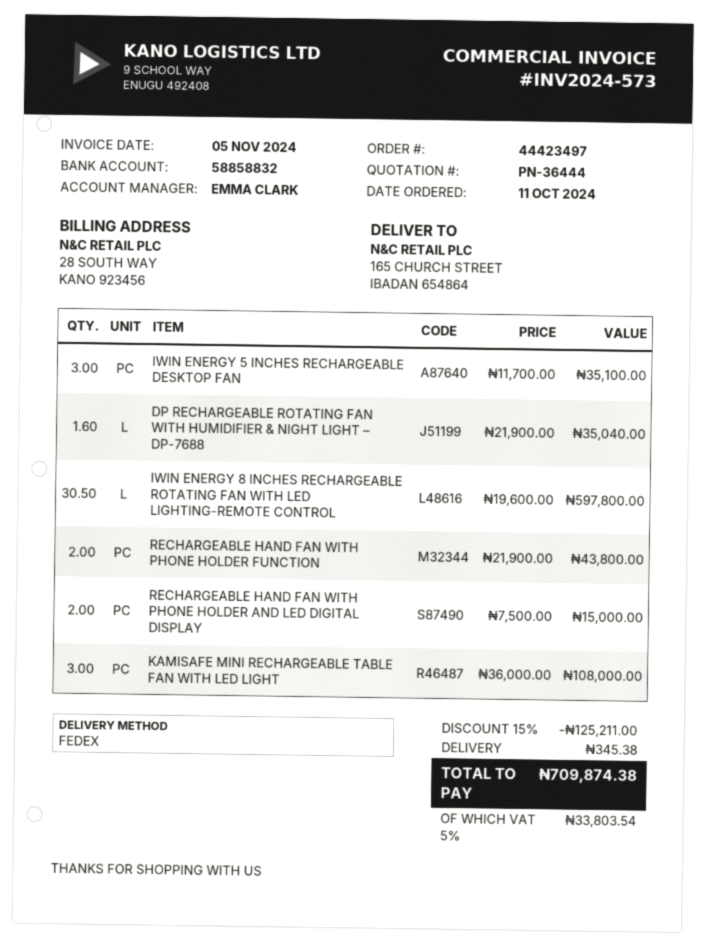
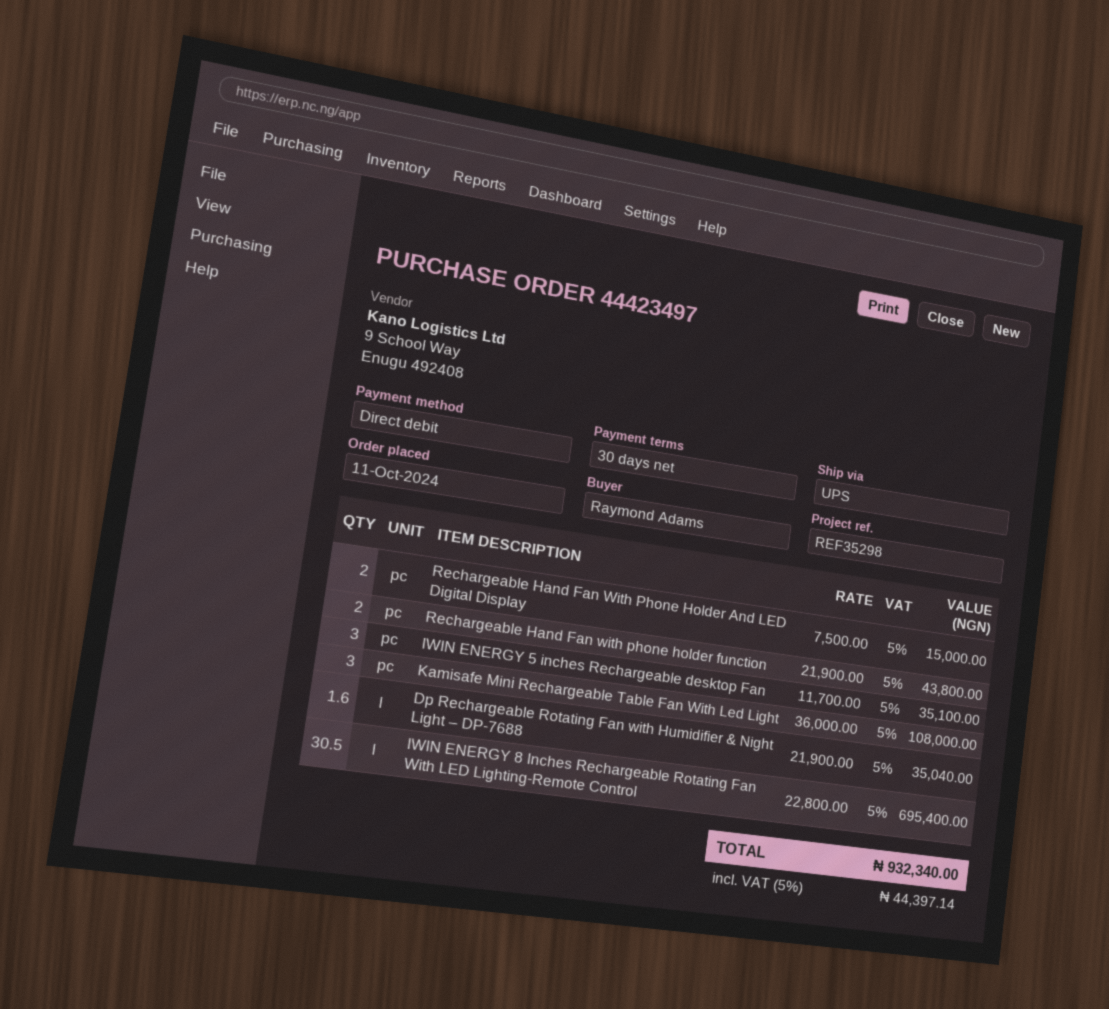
shipping method: FedEx -> UPS
IWIN ENERGY 8 INCHES RECHARGEABLE ROTATING FAN WITH LED LIGHTING-REMOTE CONTROL: 30.5 x 19600.00 = 597800.00 -> 30.5 x 22800.00 = 695400.00
discount: 15% = 125211.00 -> none
shipping: 345.38 -> none
tax: 5% = 33803.54 -> 5% = 44397.14
total: 709874.38 -> 932340.00

